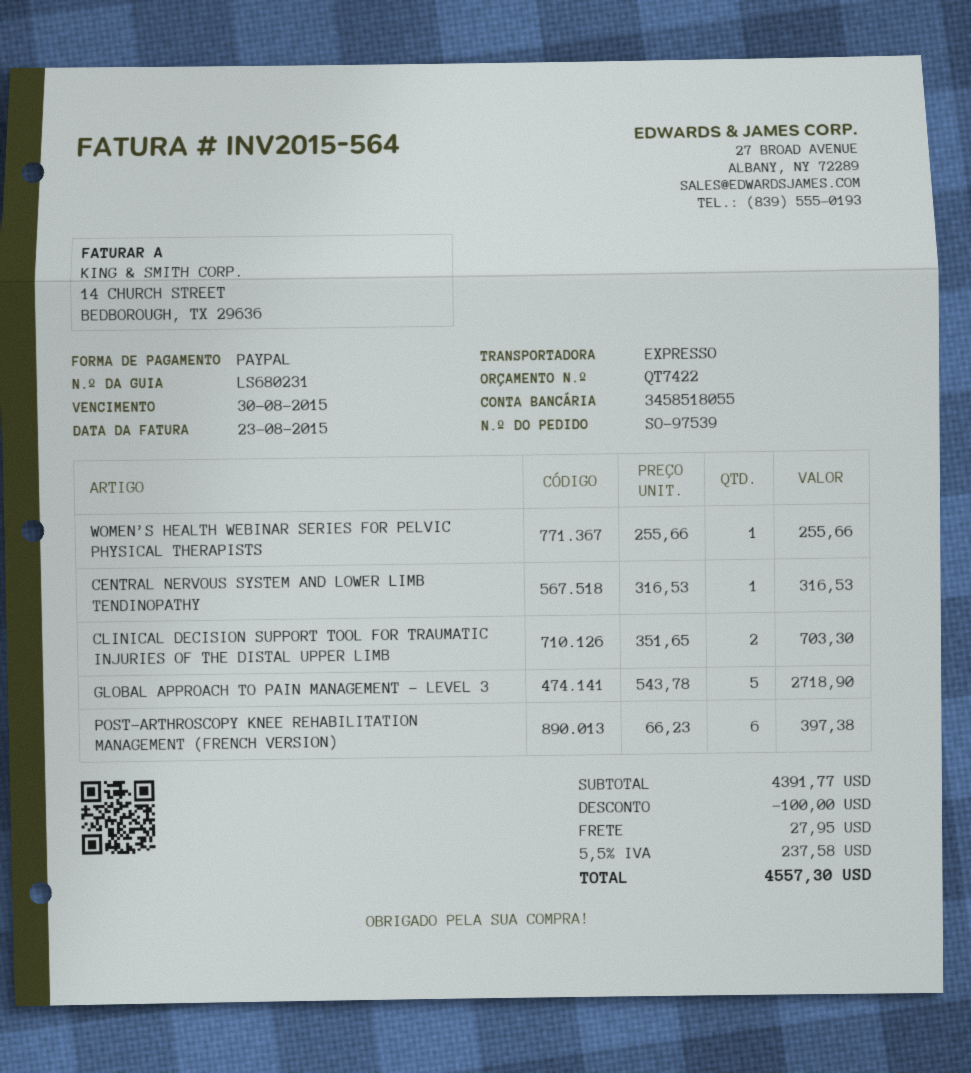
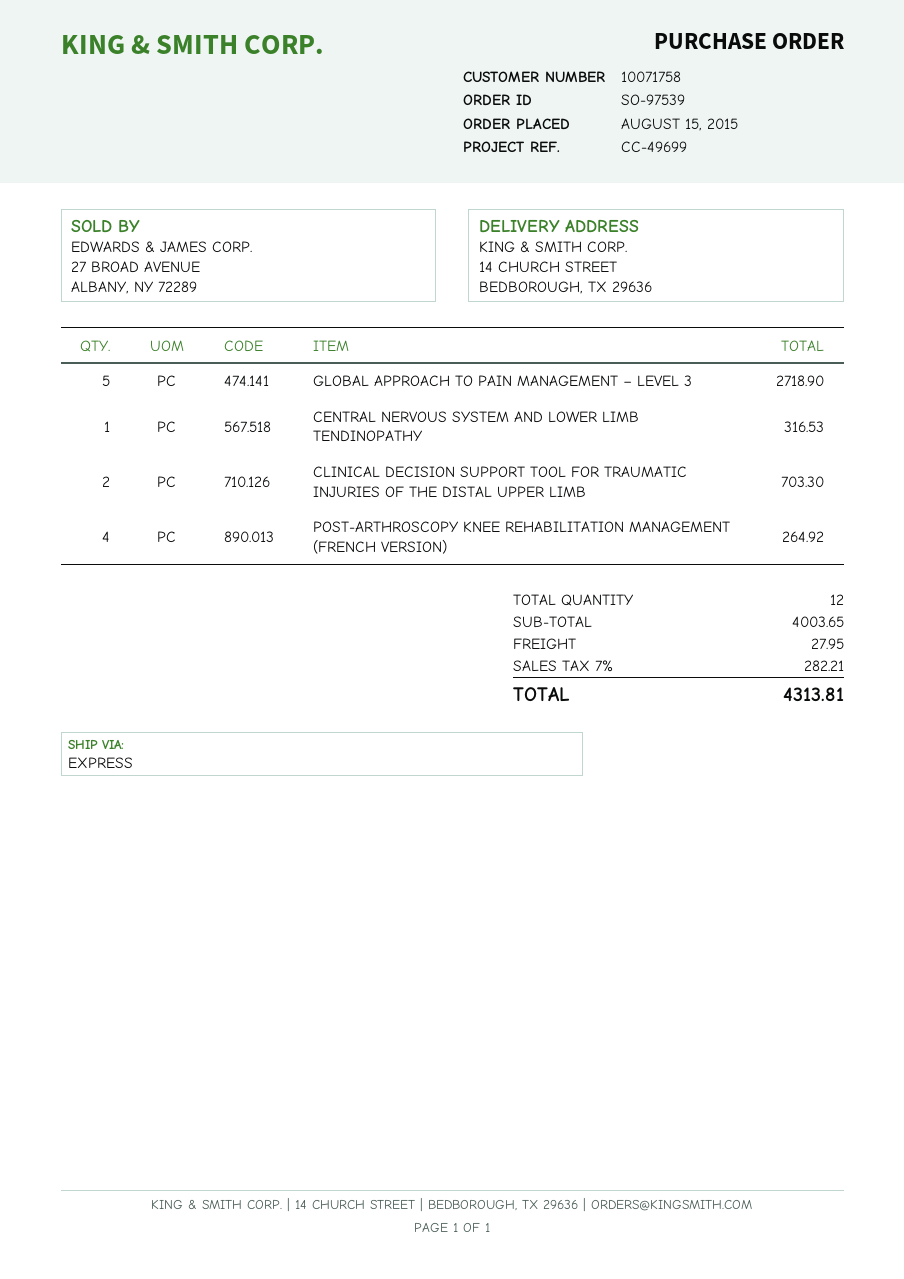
WOMEN’S HEALTH WEBINAR SERIES FOR PELVIC PHYSICAL THERAPISTS: 1 for 255.66 -> none
POST-ARTHROSCOPY KNEE REHABILITATION MANAGEMENT (FRENCH VERSION): 6 for 397.38 -> 4 for 264.92
subtotal: 4391.77 -> 4003.65
discount: 100.00 -> none
tax: 5.5% = 237.58 -> 7% = 282.21
total: 4557.30 -> 4313.81

